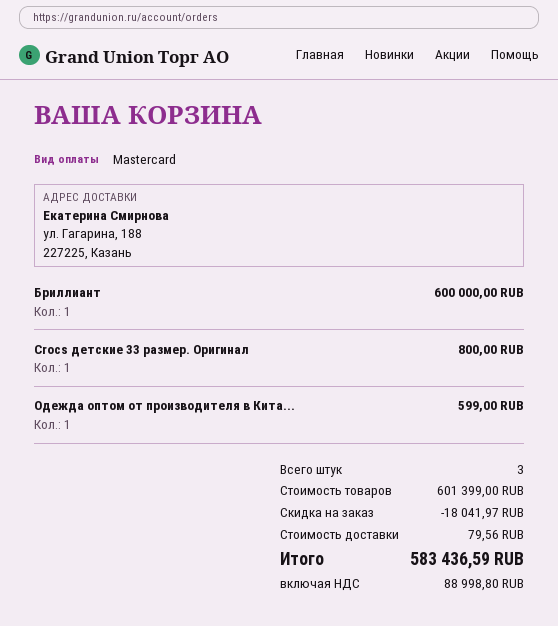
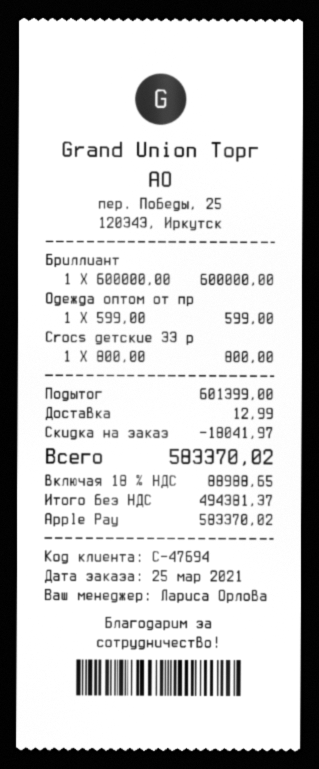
payment method: Mastercard -> Apple Pay
shipping: 79.56 -> 12.99
tax: 88998.80 -> 88988.65
total: 583436.59 -> 583370.02

